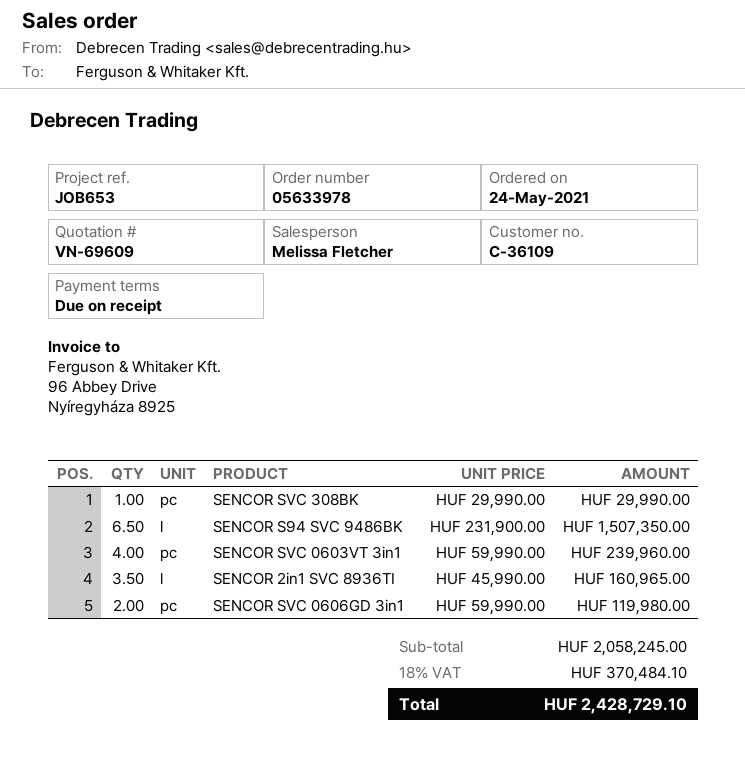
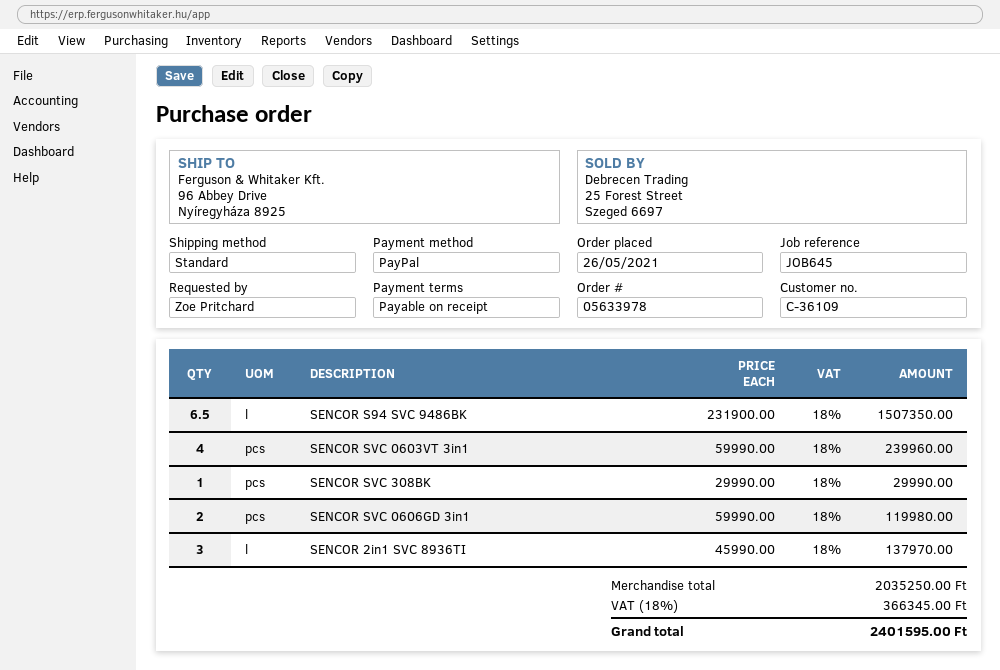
order date: 2021-05-24 -> 2021-05-26
reference: JOB653 -> JOB645
SENCOR 2in1 SVC 8936TI: 3.5 x 45990.00 = 160965.00 -> 3 x 45990.00 = 137970.00
subtotal: 2058245.00 -> 2035250.00
tax: 18% = 370484.10 -> 18% = 366345.00
total: 2428729.10 -> 2401595.00

